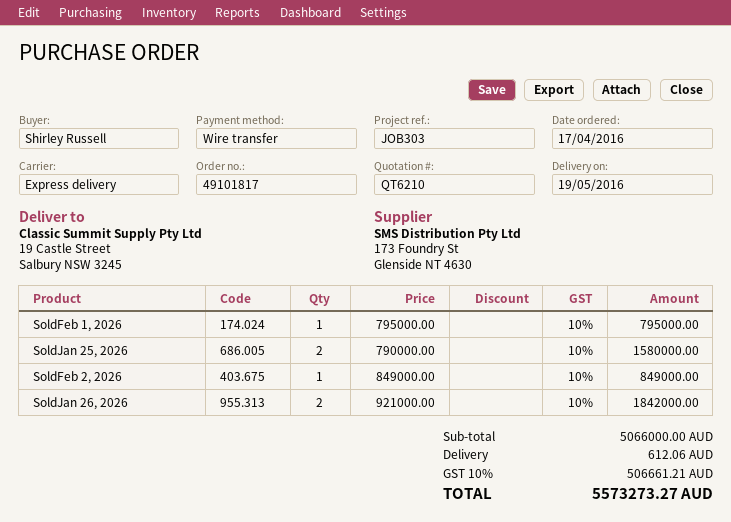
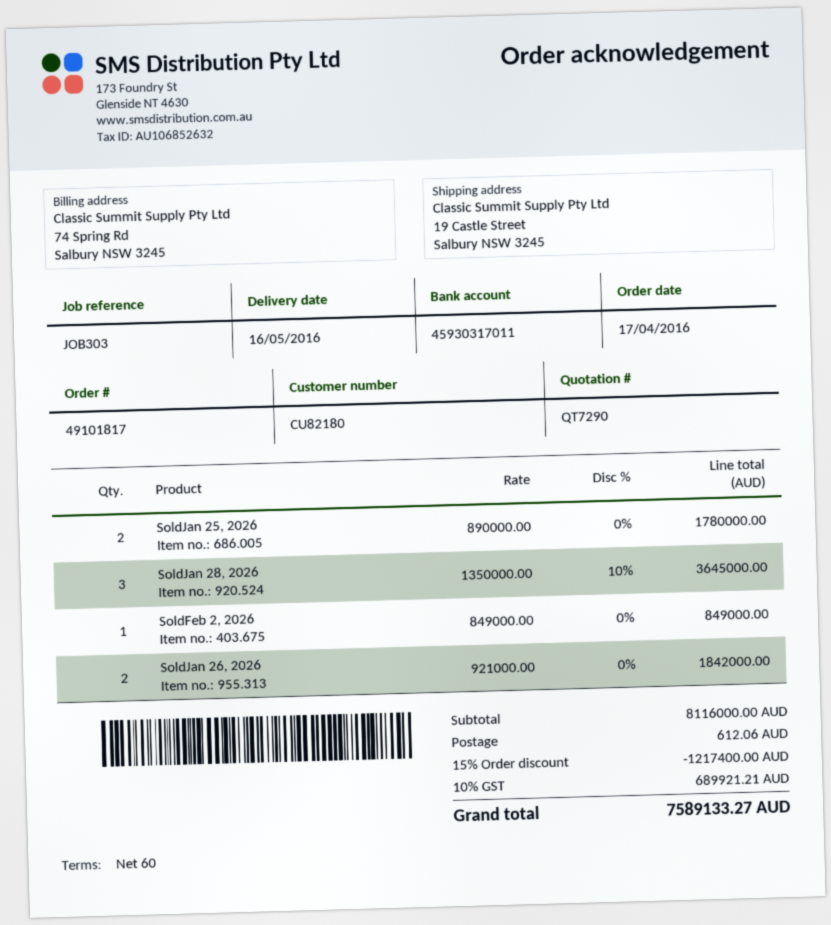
quote number: QT6210 -> QT7290
delivery date: 2016-05-19 -> 2016-05-16
SoldFeb 1, 2026: 1 x 795000.00 = 795000.00 -> none
SoldJan 25, 2026: 2 x 790000.00 = 1580000.00 -> 2 x 890000.00 = 1780000.00
SoldJan 28, 2026: none -> 3 x 1350000.00 - 10% = 3645000.00
subtotal: 5066000.00 -> 8116000.00
discount: none -> 15% = 1217400.00
tax: 10% = 506661.21 -> 10% = 689921.21
total: 5573273.27 -> 7589133.27

